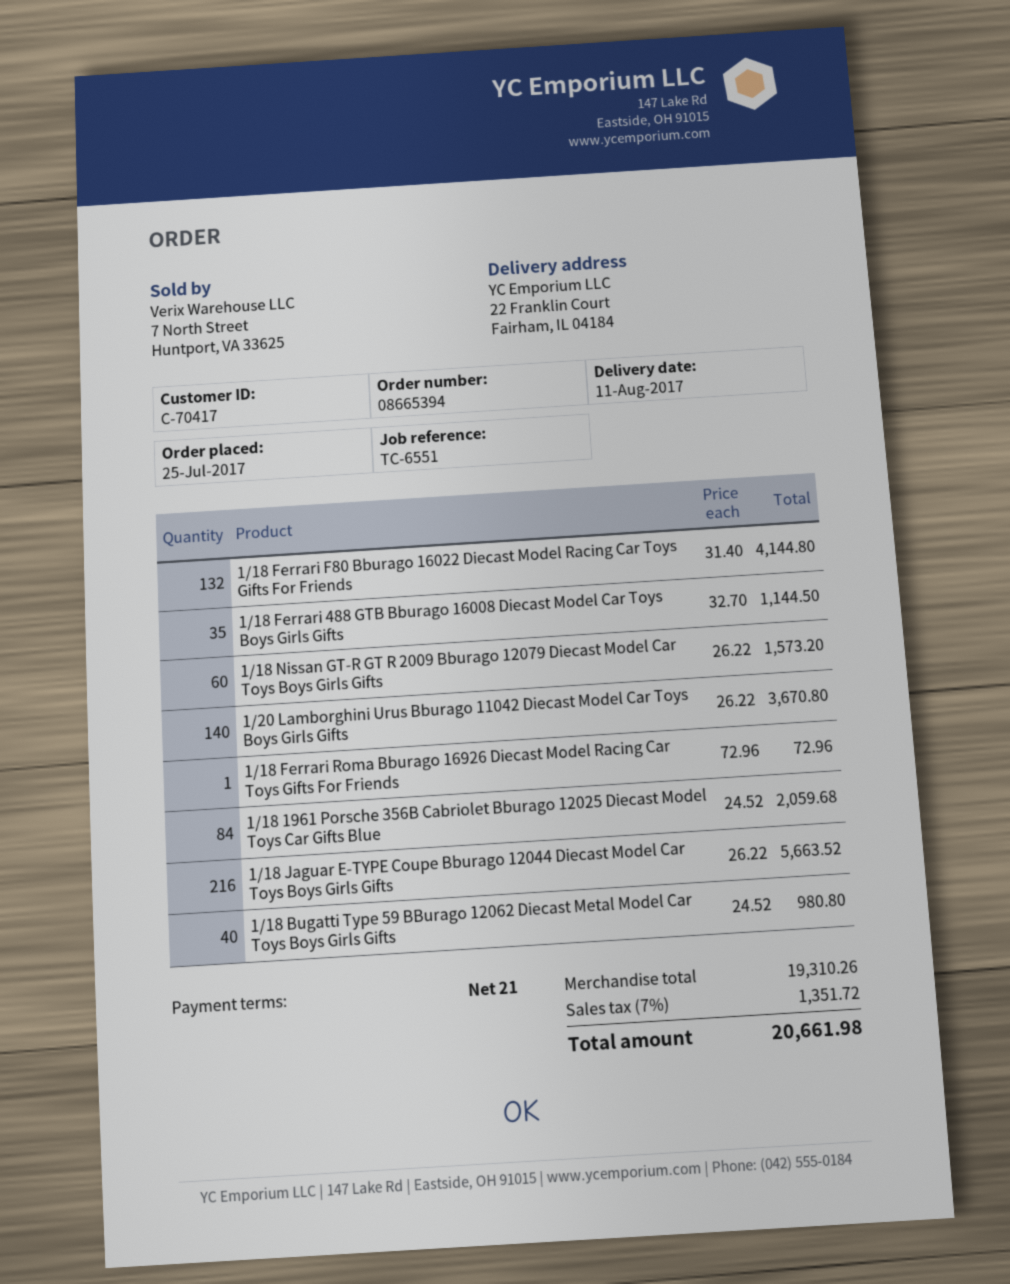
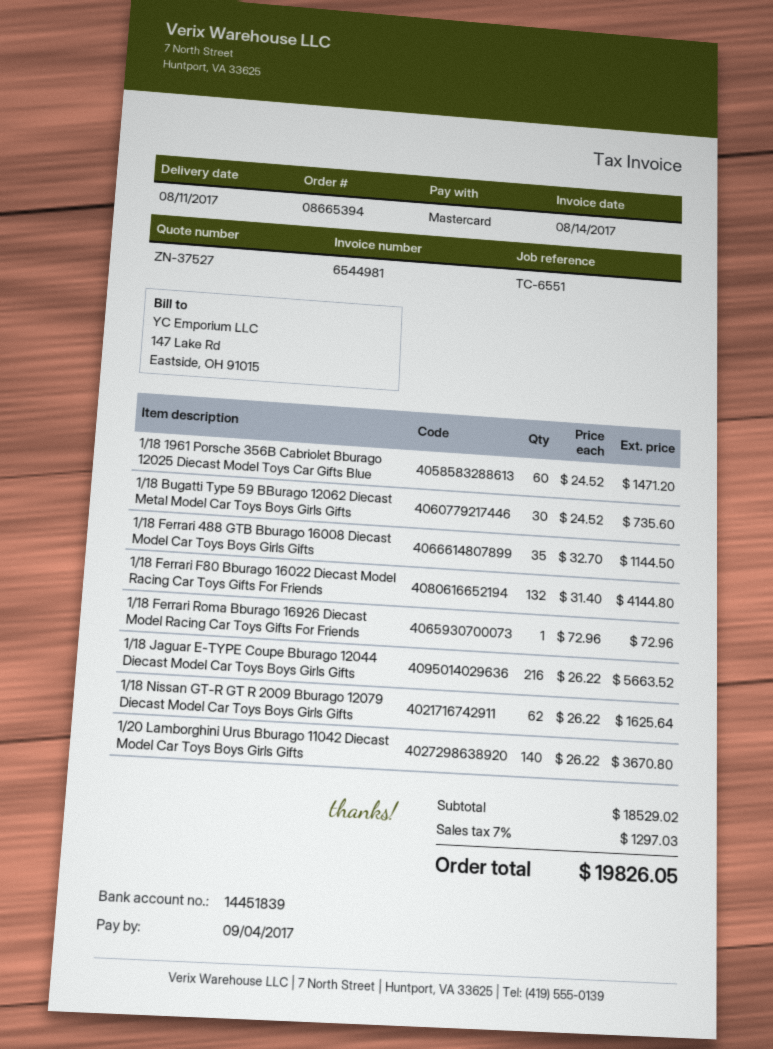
1/18 Nissan GT-R GT R 2009 Bburago 12079 Diecast Model Car Toys Boys Girls Gifts: 60 x 26.22 = 1573.20 -> 62 x 26.22 = 1625.64
1/18 1961 Porsche 356B Cabriolet Bburago 12025 Diecast Model Toys Car Gifts Blue: 84 x 24.52 = 2059.68 -> 60 x 24.52 = 1471.20
1/18 Bugatti Type 59 BBurago 12062 Diecast Metal Model Car Toys Boys Girls Gifts: 40 x 24.52 = 980.80 -> 30 x 24.52 = 735.60
subtotal: 19310.26 -> 18529.02
tax: 7% = 1351.72 -> 7% = 1297.03
total: 20661.98 -> 19826.05

